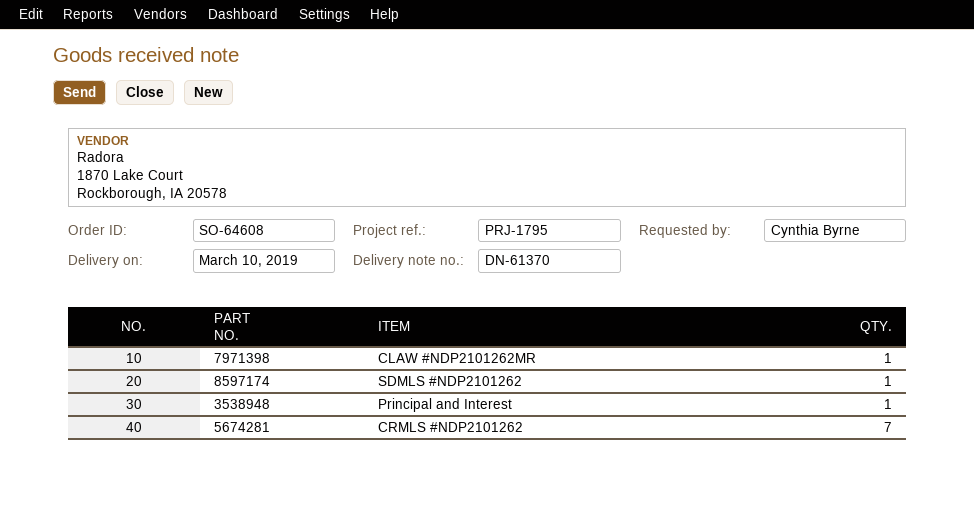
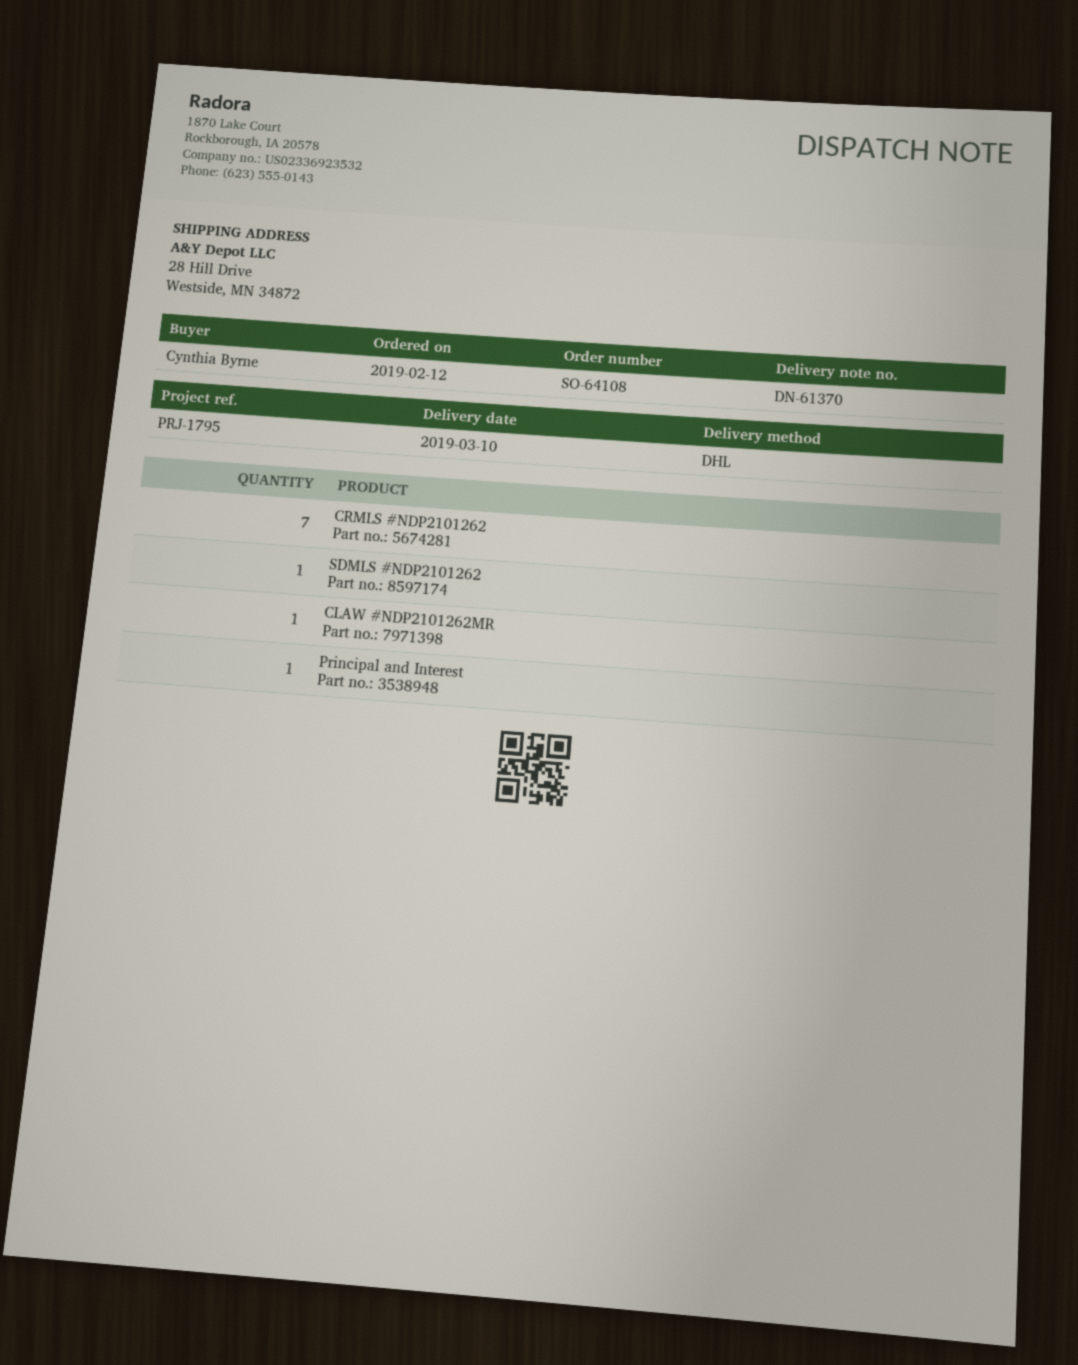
order number: SO-64608 -> SO-64108

